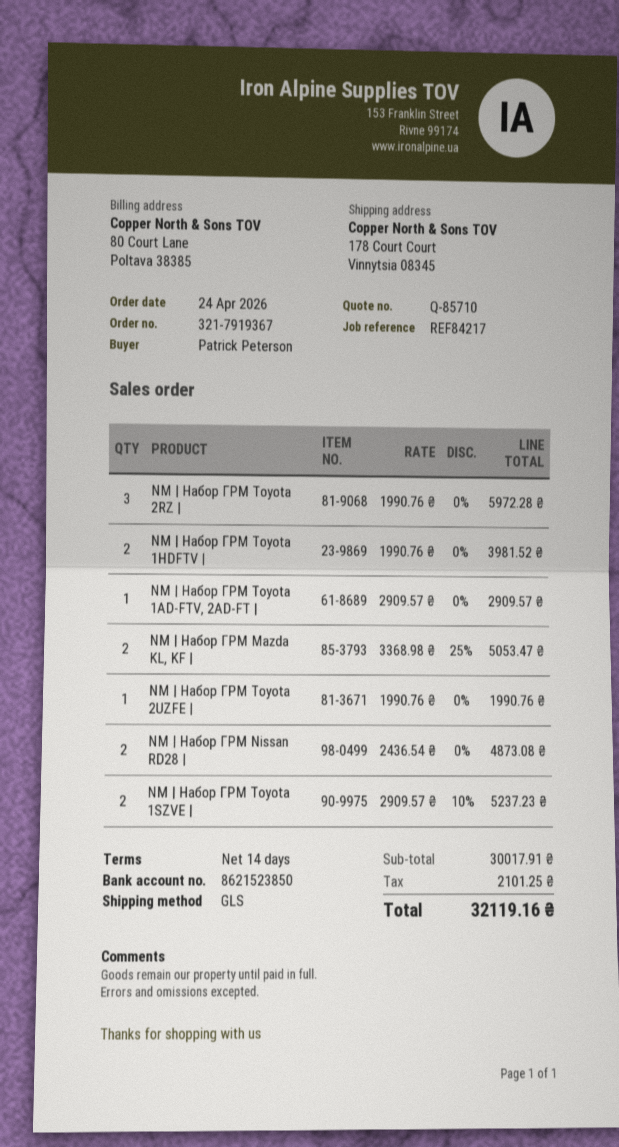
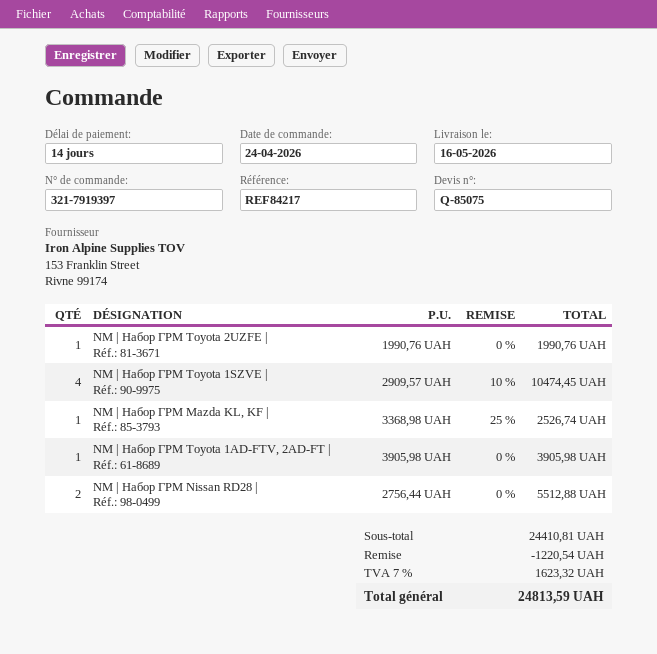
quote number: Q-85710 -> Q-85075
order number: 321-7919367 -> 321-7919397
NM | Набор ГРМ Toyota 2RZ |: 3 x 1990.76 = 5972.28 -> none
NM | Набор ГРМ Toyota 1HDFTV |: 2 x 1990.76 = 3981.52 -> none
NM | Набор ГРМ Toyota 1AD-FTV, 2AD-FT |: 1 x 2909.57 = 2909.57 -> 1 x 3905.98 = 3905.98
NM | Набор ГРМ Mazda KL, KF |: 2 x 3368.98 - 25% = 5053.47 -> 1 x 3368.98 - 25% = 2526.74
NM | Набор ГРМ Nissan RD28 |: 2 x 2436.54 = 4873.08 -> 2 x 2756.44 = 5512.88
NM | Набор ГРМ Toyota 1SZVE |: 2 x 2909.57 - 10% = 5237.23 -> 4 x 2909.57 - 10% = 10474.45
subtotal: 30017.91 -> 24410.81
discount: none -> 1220.54
tax: 2101.25 -> 1623.32
total: 32119.16 -> 24813.59

